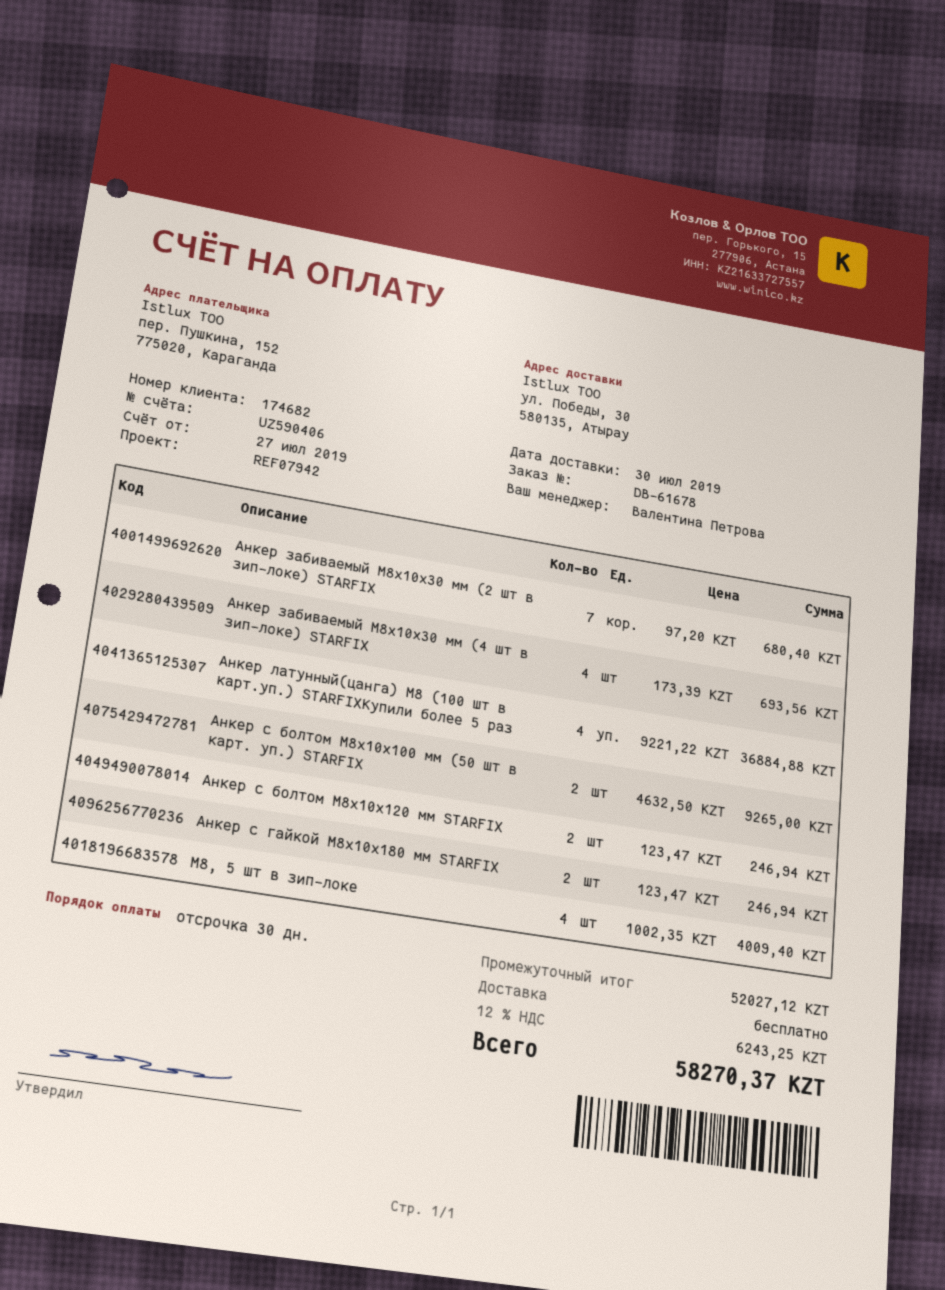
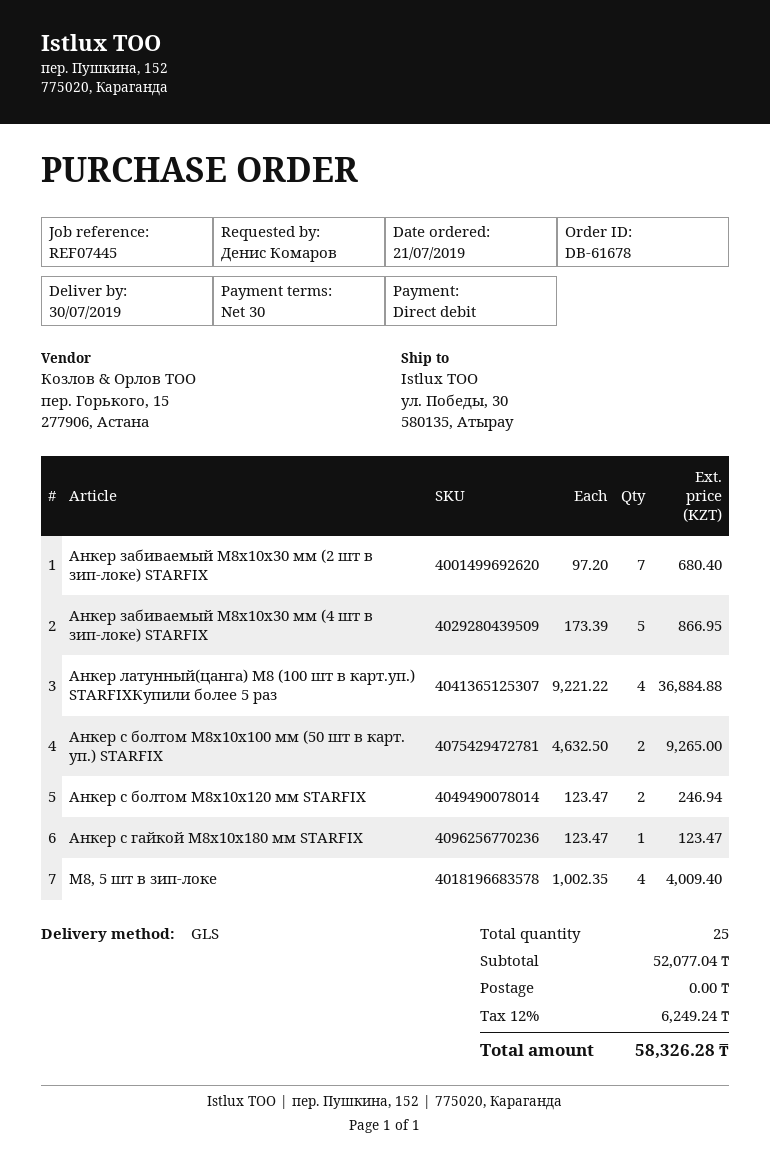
reference: REF07942 -> REF07445
Анкер забиваемый М8х10х30 мм (4 шт в зип-локе) STARFIX: 4 x 173.39 = 693.56 -> 5 x 173.39 = 866.95
Анкер с гайкой М8х10х180 мм STARFIX: 2 x 123.47 = 246.94 -> 1 x 123.47 = 123.47
subtotal: 52027.12 -> 52077.04
tax: 12% = 6243.25 -> 12% = 6249.24
total: 58270.37 -> 58326.28

